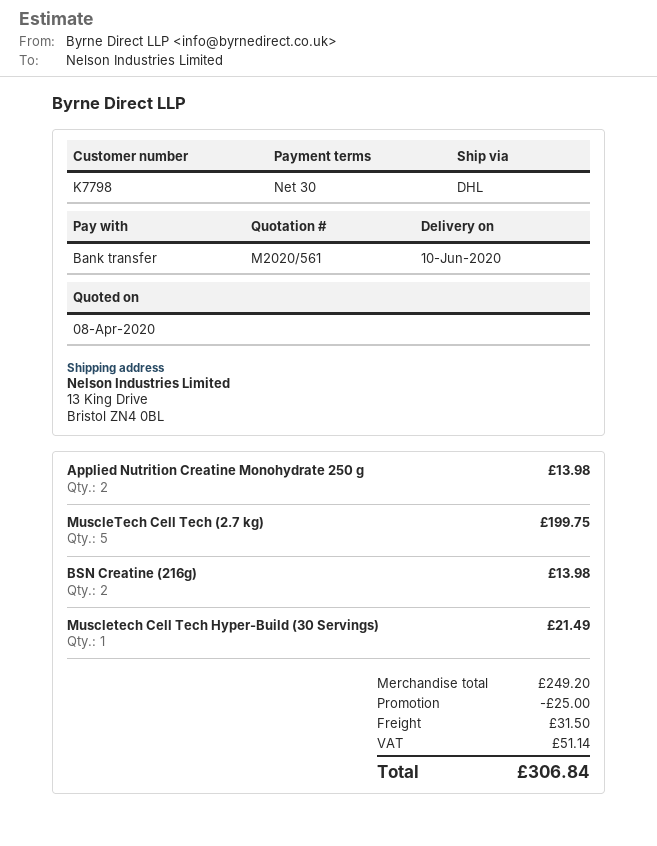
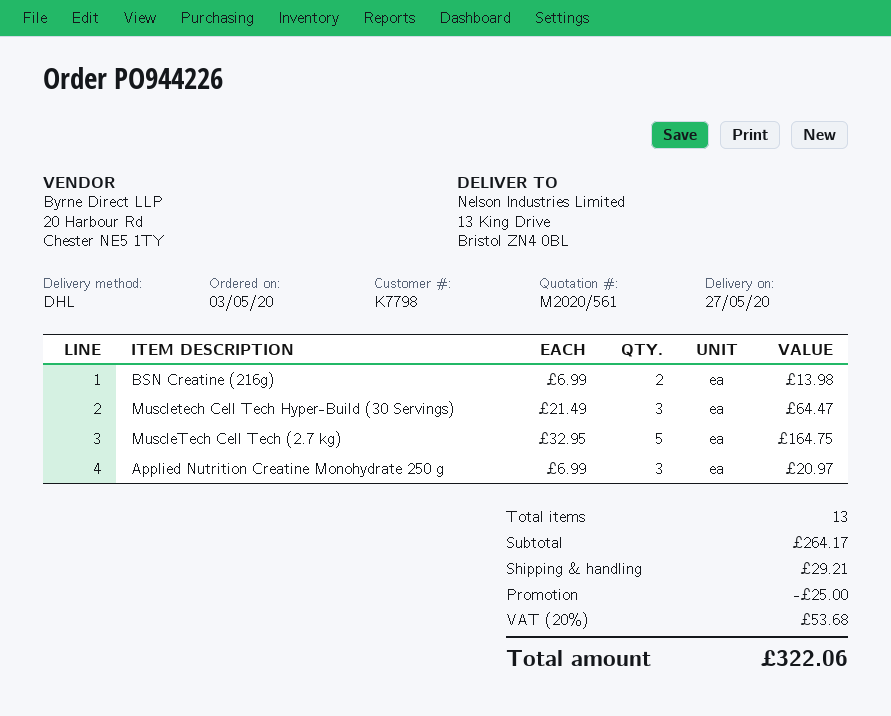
delivery date: 2020-06-10 -> 2020-05-27
Applied Nutrition Creatine Monohydrate 250 g: 2 for 13.98 -> 3 for 20.97
MuscleTech Cell Tech (2.7 kg): 5 for 199.75 -> 5 for 164.75
Muscletech Cell Tech Hyper-Build (30 Servings): 1 for 21.49 -> 3 for 64.47
subtotal: 249.20 -> 264.17
shipping: 31.50 -> 29.21
tax: 51.14 -> 53.68
total: 306.84 -> 322.06

